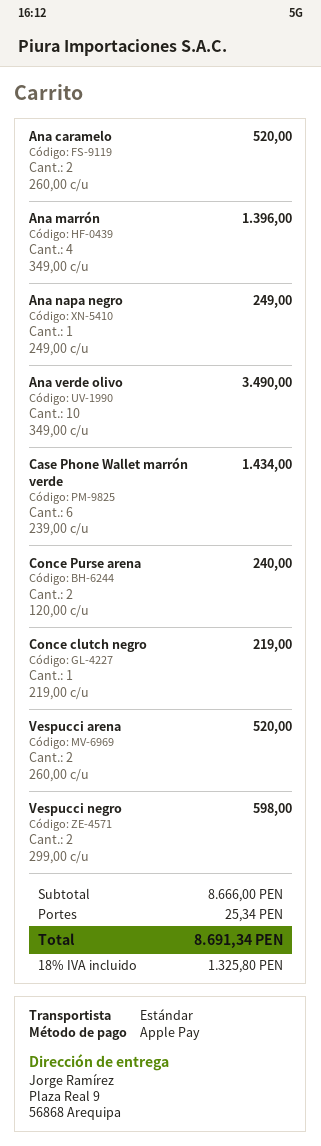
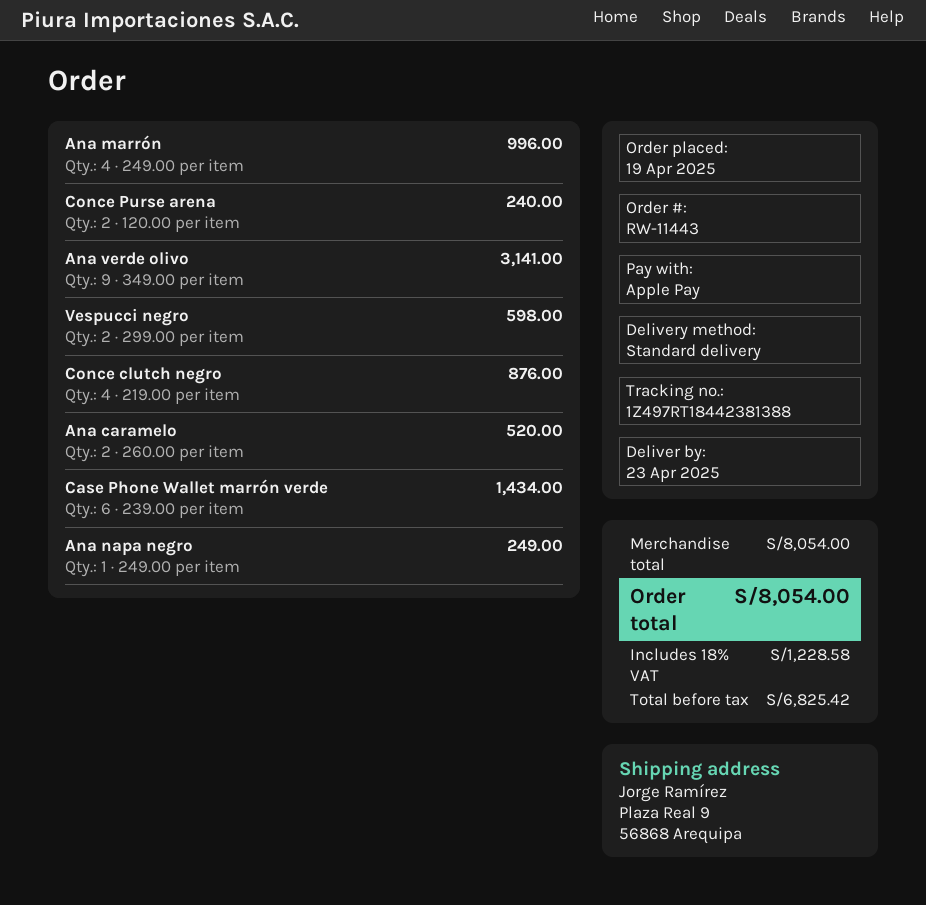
Ana marrón: 4 x 349.00 = 1396.00 -> 4 x 249.00 = 996.00
Ana verde olivo: 10 x 349.00 = 3490.00 -> 9 x 349.00 = 3141.00
Conce clutch negro: 1 x 219.00 = 219.00 -> 4 x 219.00 = 876.00
Vespucci arena: 2 x 260.00 = 520.00 -> none
subtotal: 8666.00 -> 8054.00
shipping: 25.34 -> none
tax: 18% = 1325.80 -> 18% = 1228.58
total: 8691.34 -> 8054.00

